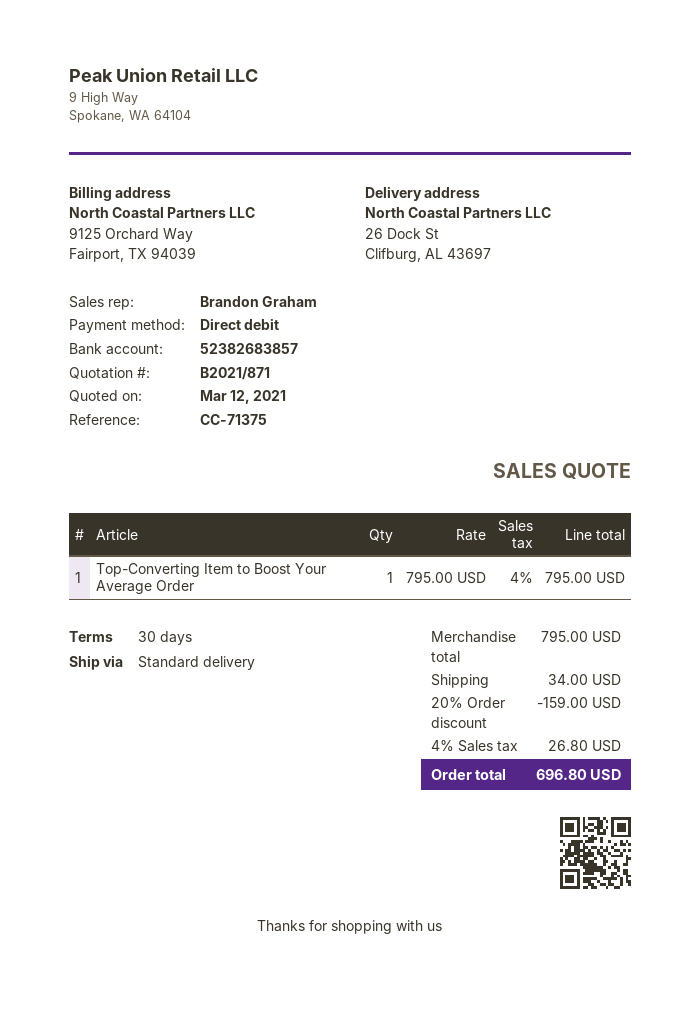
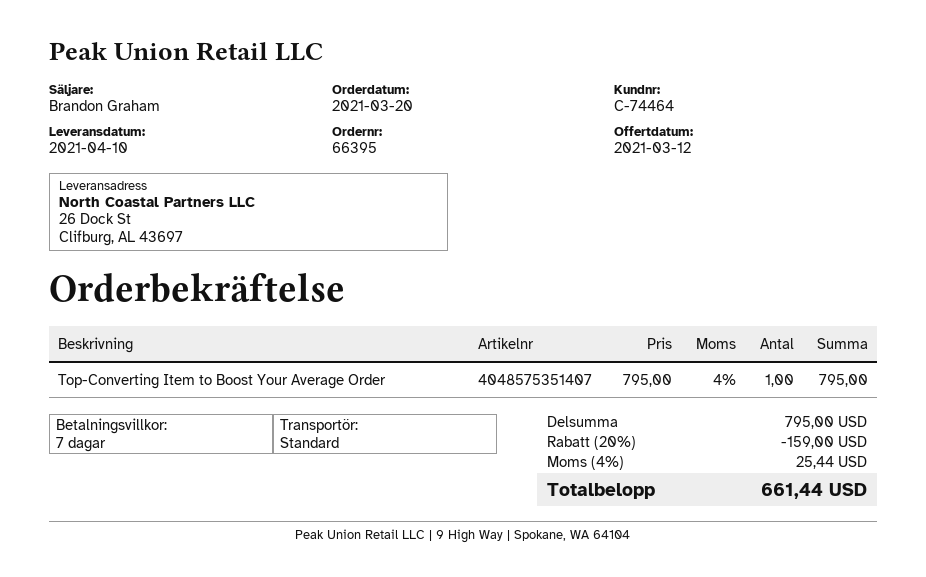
payment terms: 30 days -> 7 days
shipping: 34.00 -> none
tax: 4% = 26.80 -> 4% = 25.44
total: 696.80 -> 661.44

